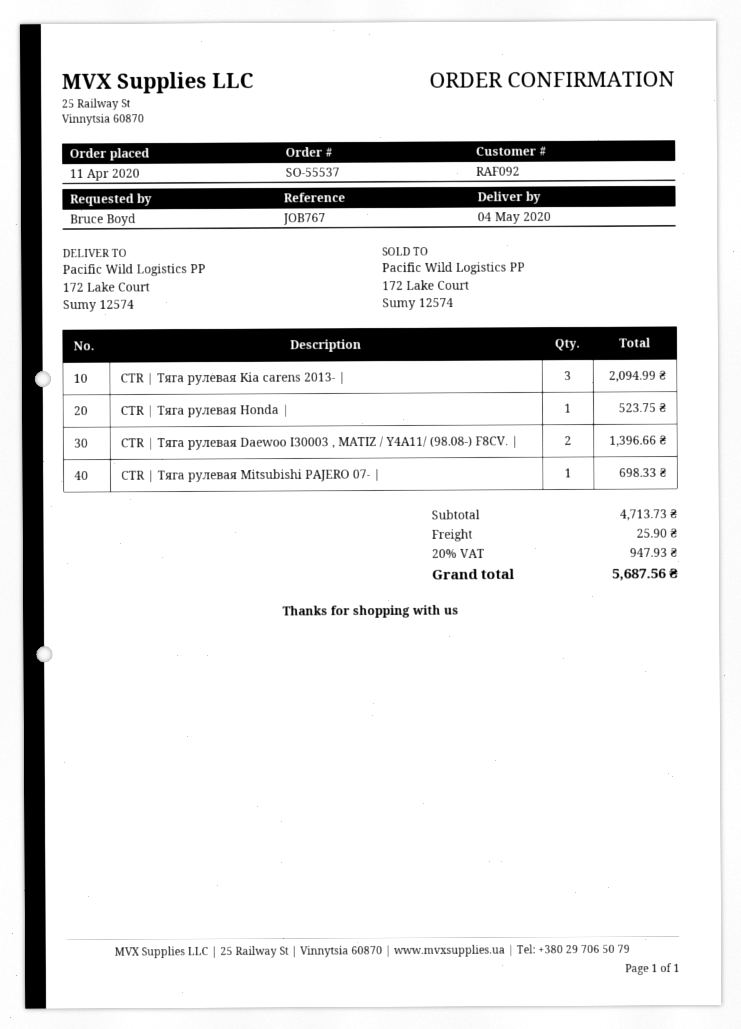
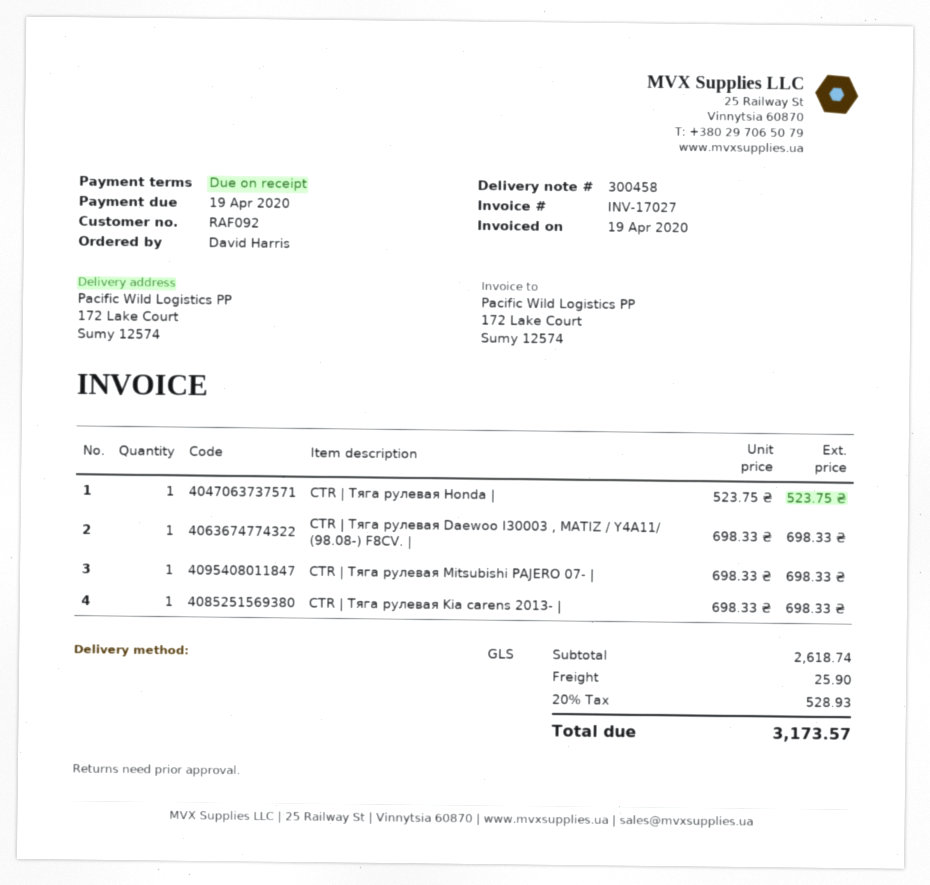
ordered by: Bruce Boyd -> David Harris
CTR | Тяга рулевая Kia carens 2013- |: 3 for 2094.99 -> 1 for 698.33
CTR | Тяга рулевая Daewoo I30003 , MATIZ / Y4A11/ (98.08-) F8CV. |: 2 for 1396.66 -> 1 for 698.33
subtotal: 4713.73 -> 2618.74
tax: 20% = 947.93 -> 20% = 528.93
total: 5687.56 -> 3173.57

